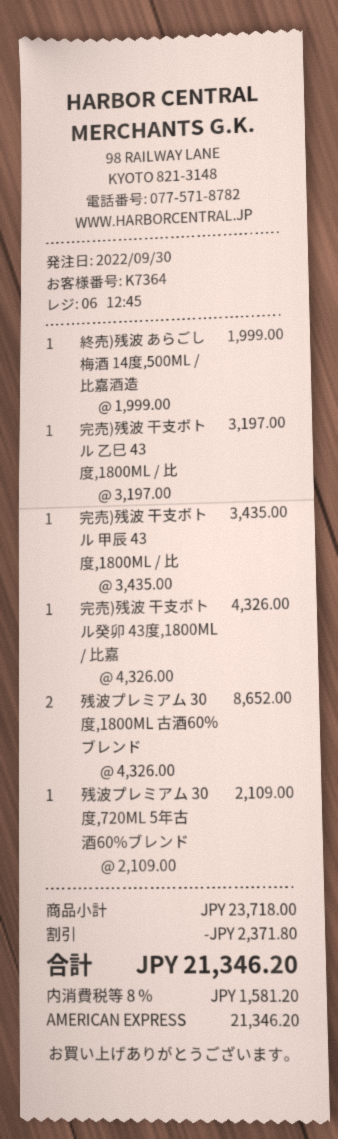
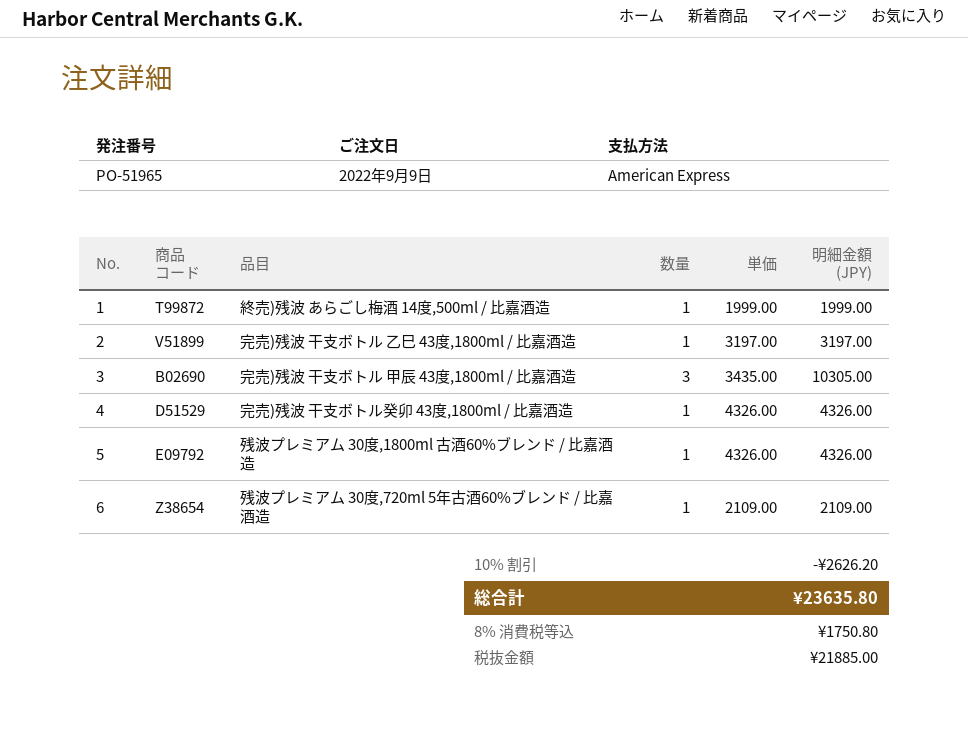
order date: 2022-09-30 -> 2022-09-09
完売)残波 干支ボトル 甲辰 43度,1800ML / 比: 1 x 3435.00 = 3435.00 -> 3 x 3435.00 = 10305.00
残波プレミアム 30度,1800ML 古酒60%ブレンド: 2 x 4326.00 = 8652.00 -> 1 x 4326.00 = 4326.00
discount: 2371.80 -> 2626.20
tax: 8% = 1581.20 -> 8% = 1750.80
total: 21346.20 -> 23635.80

